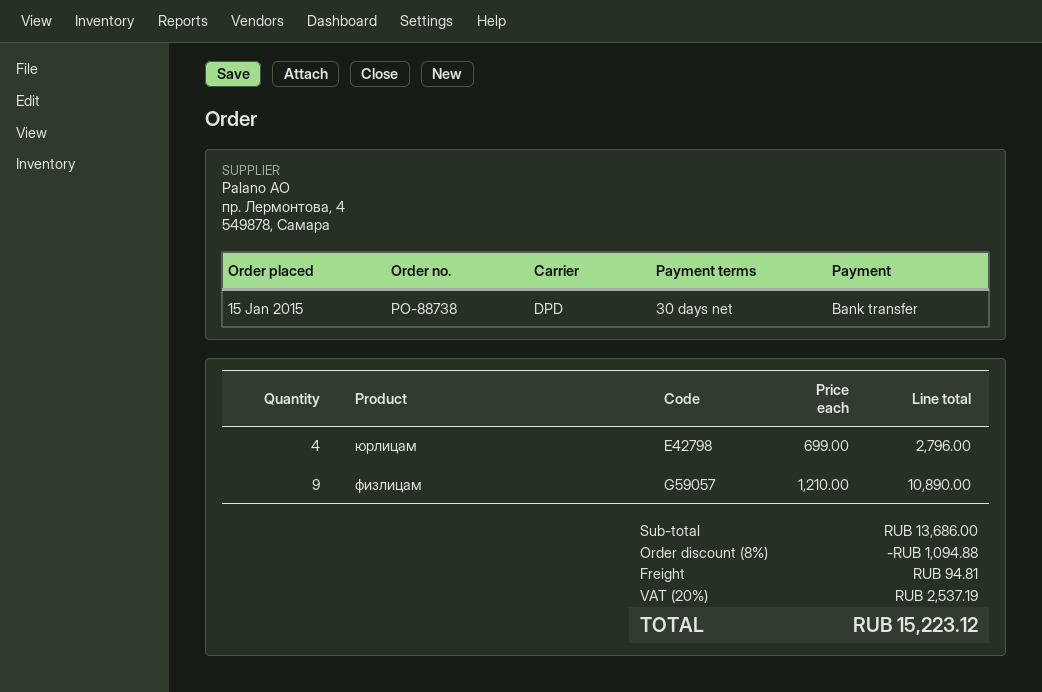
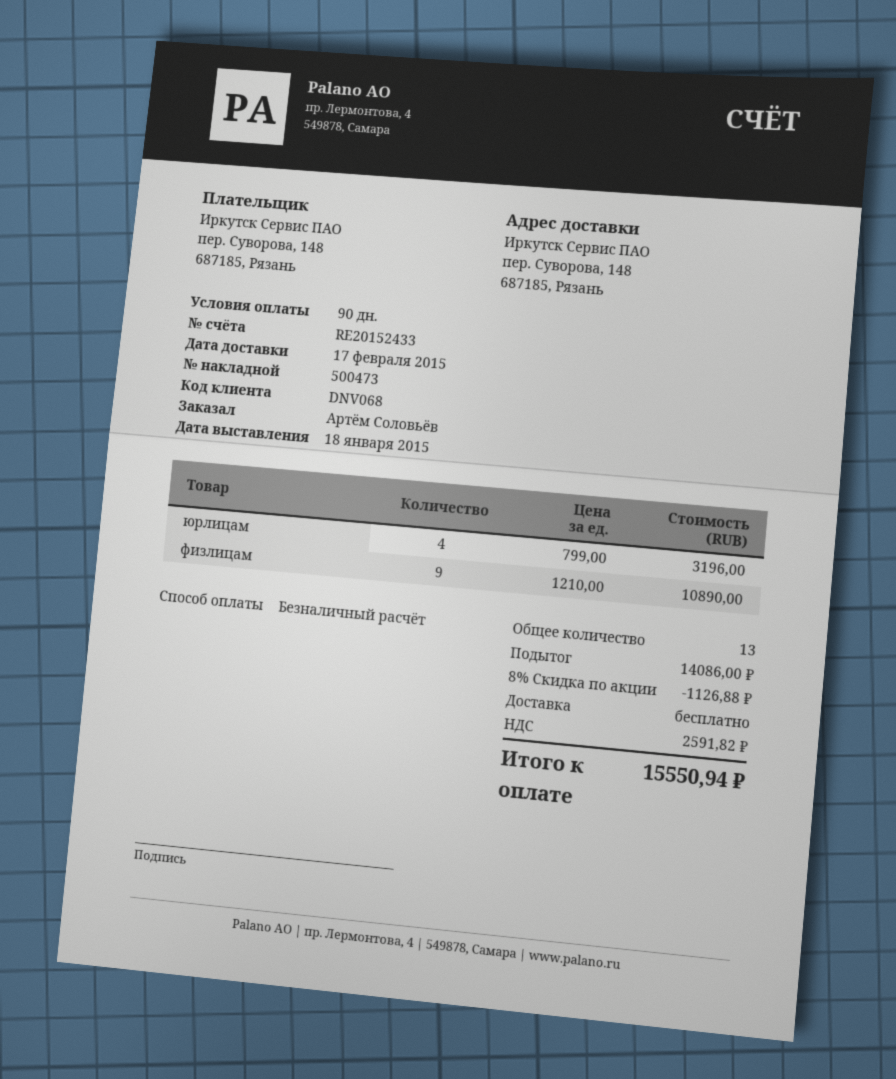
payment terms: 30 days -> 90 days
юрлицам: 4 x 699.00 = 2796.00 -> 4 x 799.00 = 3196.00
subtotal: 13686.00 -> 14086.00
discount: 8% = 1094.88 -> 8% = 1126.88
shipping: 94.81 -> 0.00
tax: 2537.19 -> 2591.82
total: 15223.12 -> 15550.94

